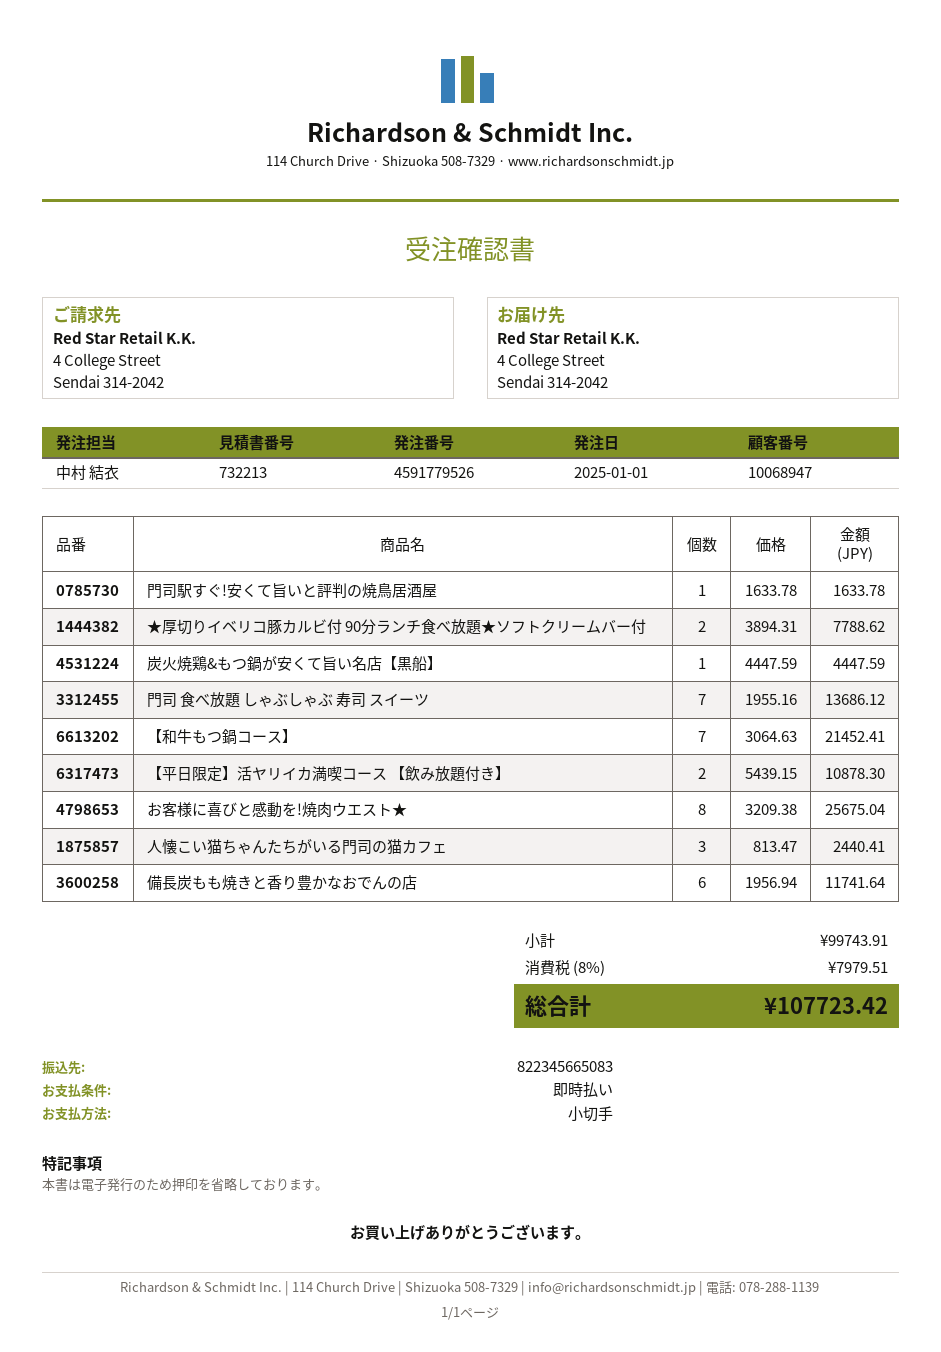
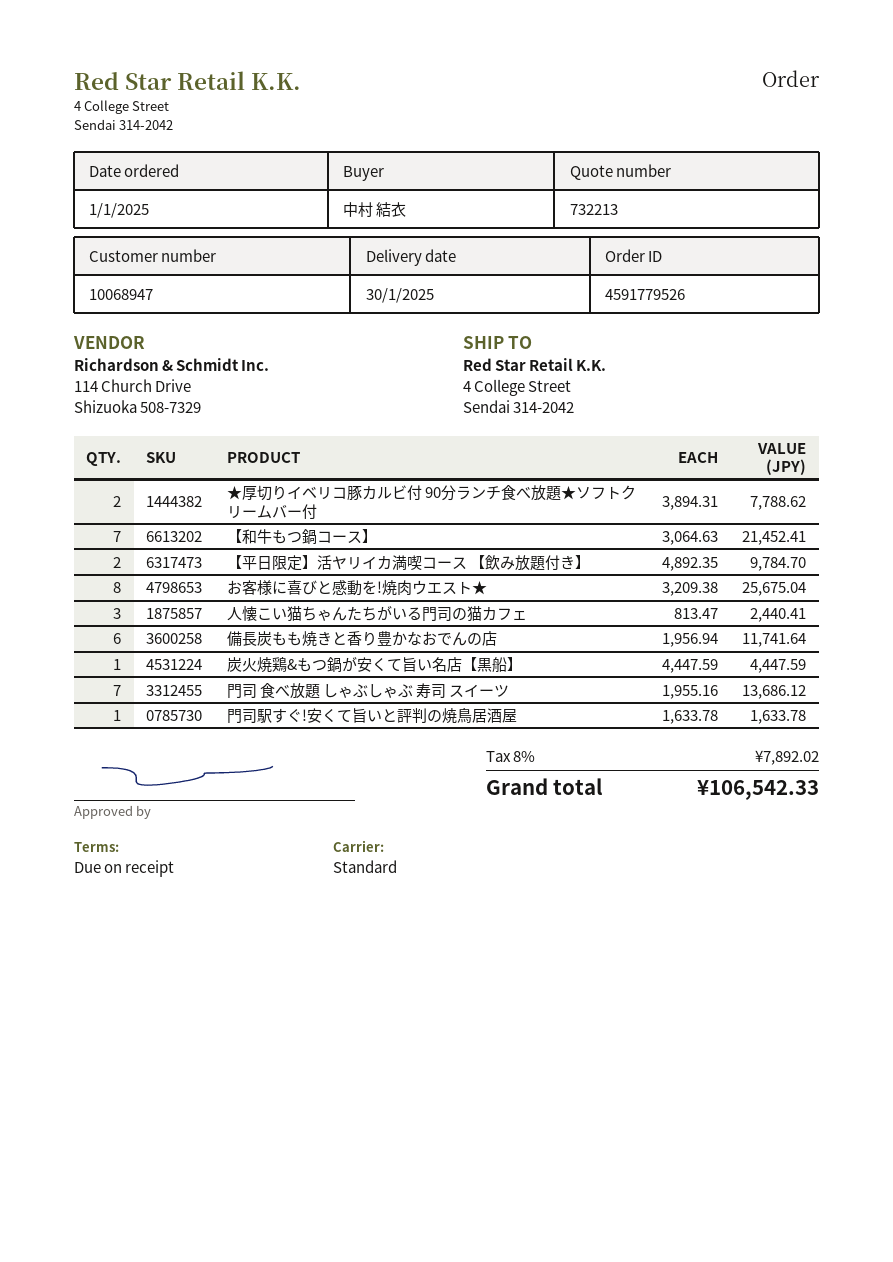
【平日限定】活ヤリイカ満喫コース 【飲み放題付き】: 2 x 5439.15 = 10878.30 -> 2 x 4892.35 = 9784.70
tax: 8% = 7979.51 -> 8% = 7892.02
total: 107723.42 -> 106542.33

